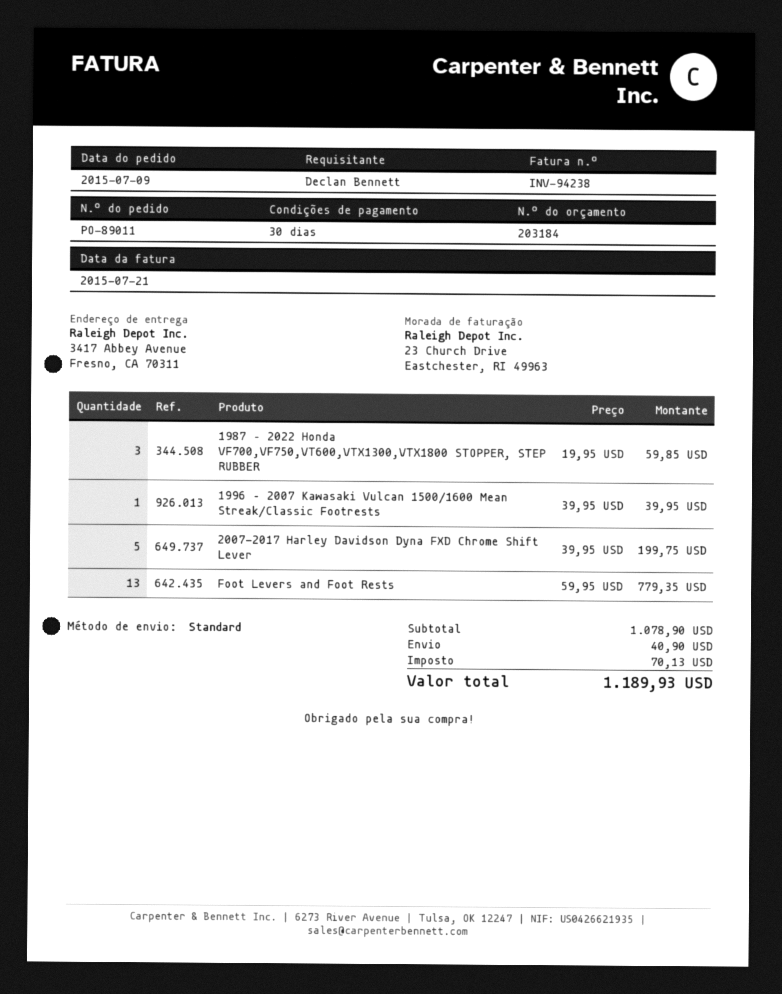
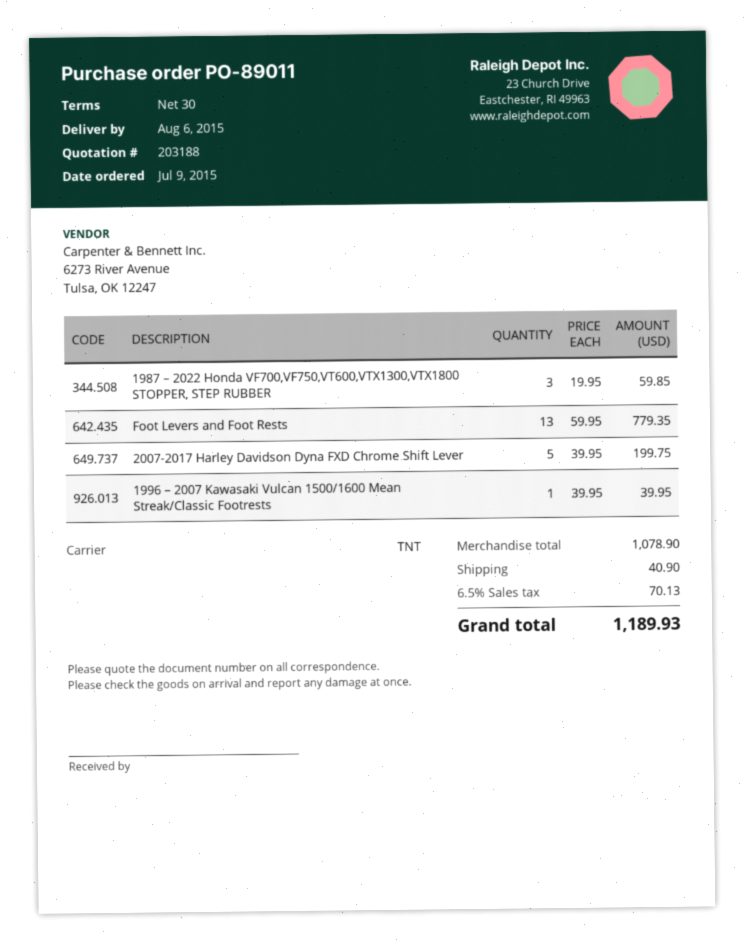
quote number: 203184 -> 203188
shipping method: standard -> TNT

